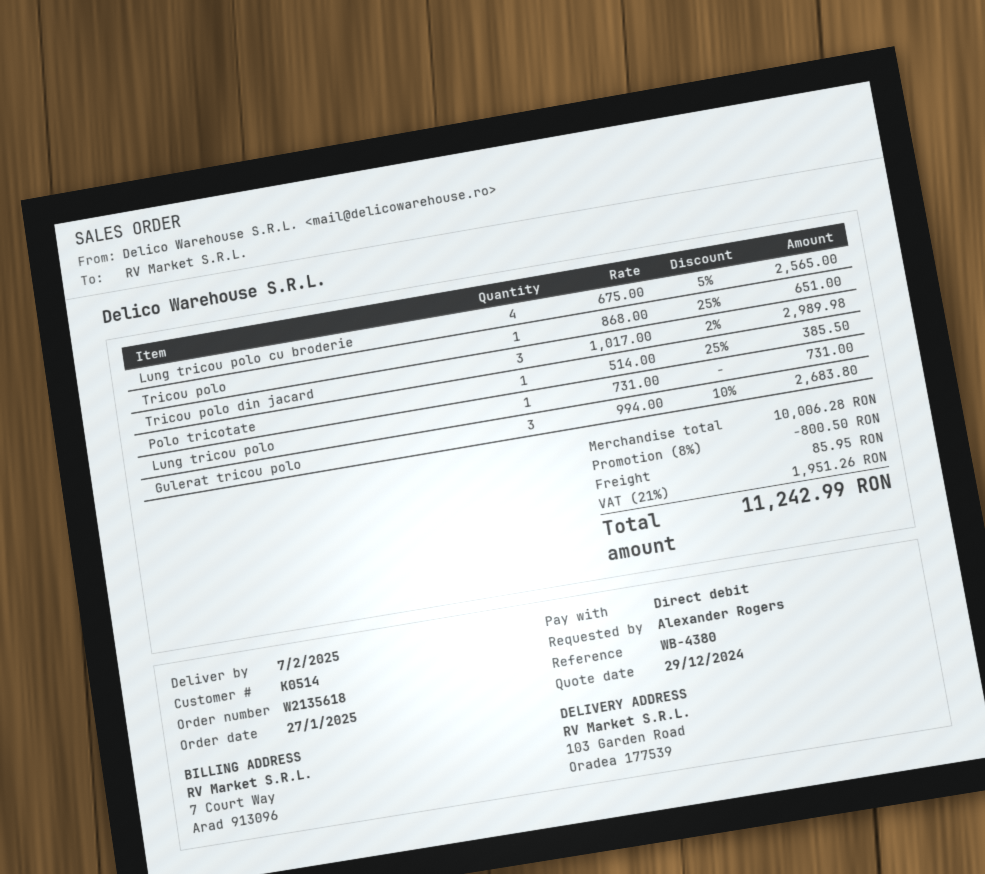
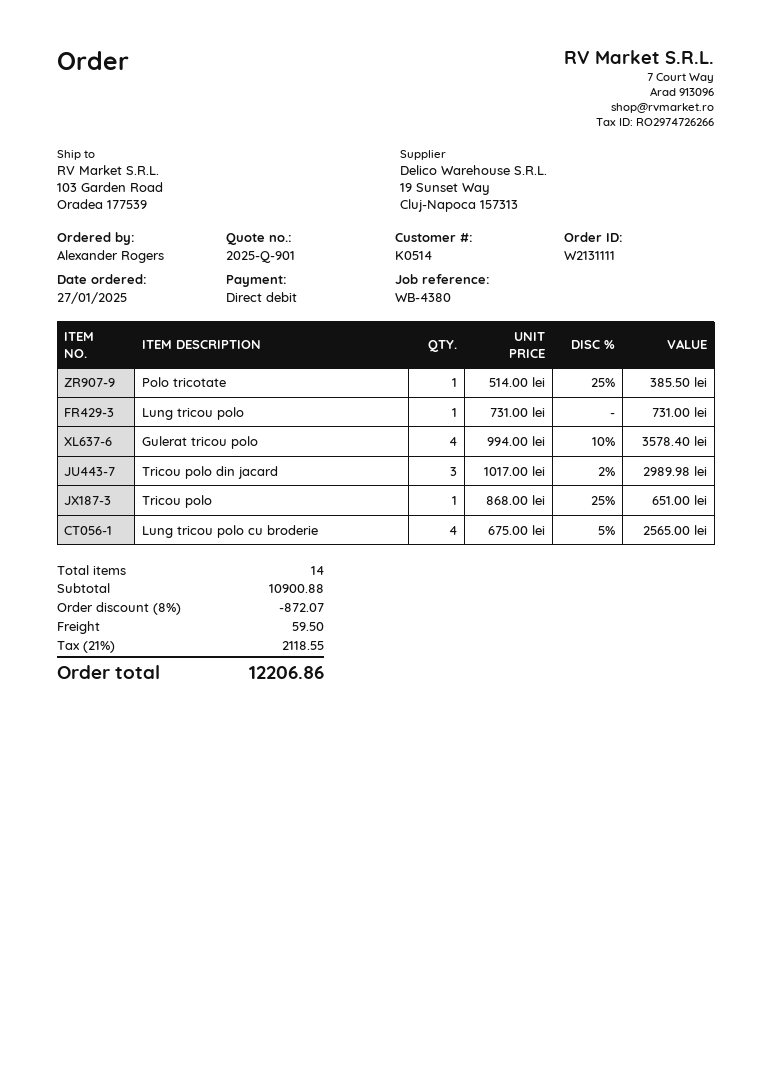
order number: W2135618 -> W2131111
Gulerat tricou polo: 3 x 994.00 - 10% = 2683.80 -> 4 x 994.00 - 10% = 3578.40
subtotal: 10006.28 -> 10900.88
discount: 8% = 800.50 -> 8% = 872.07
shipping: 85.95 -> 59.50
tax: 21% = 1951.26 -> 21% = 2118.55
total: 11242.99 -> 12206.86

